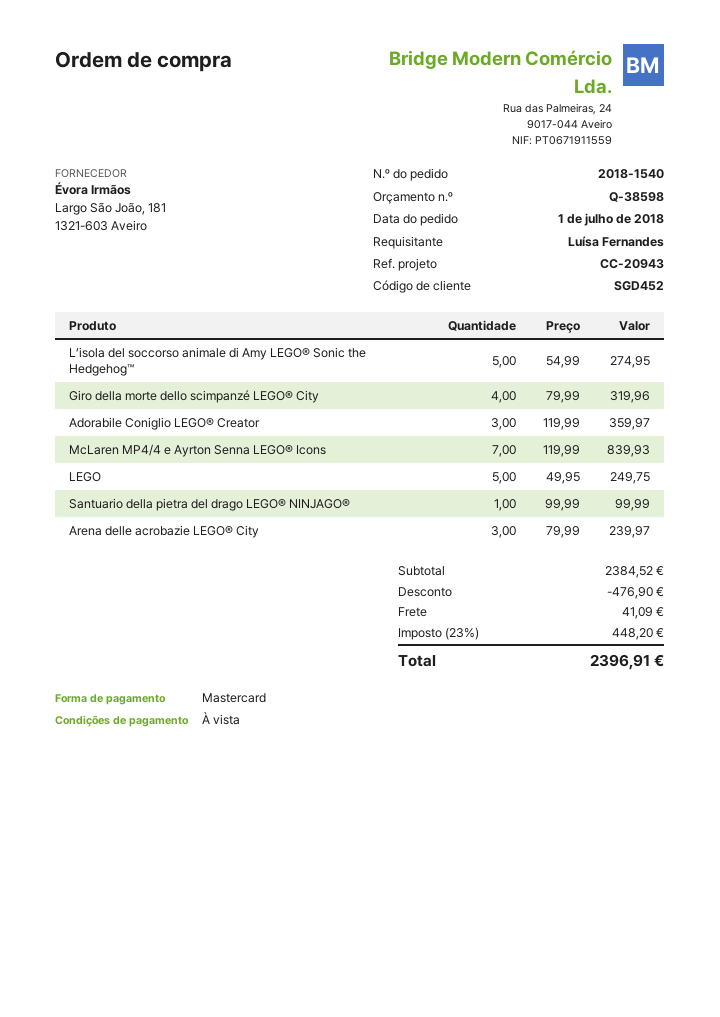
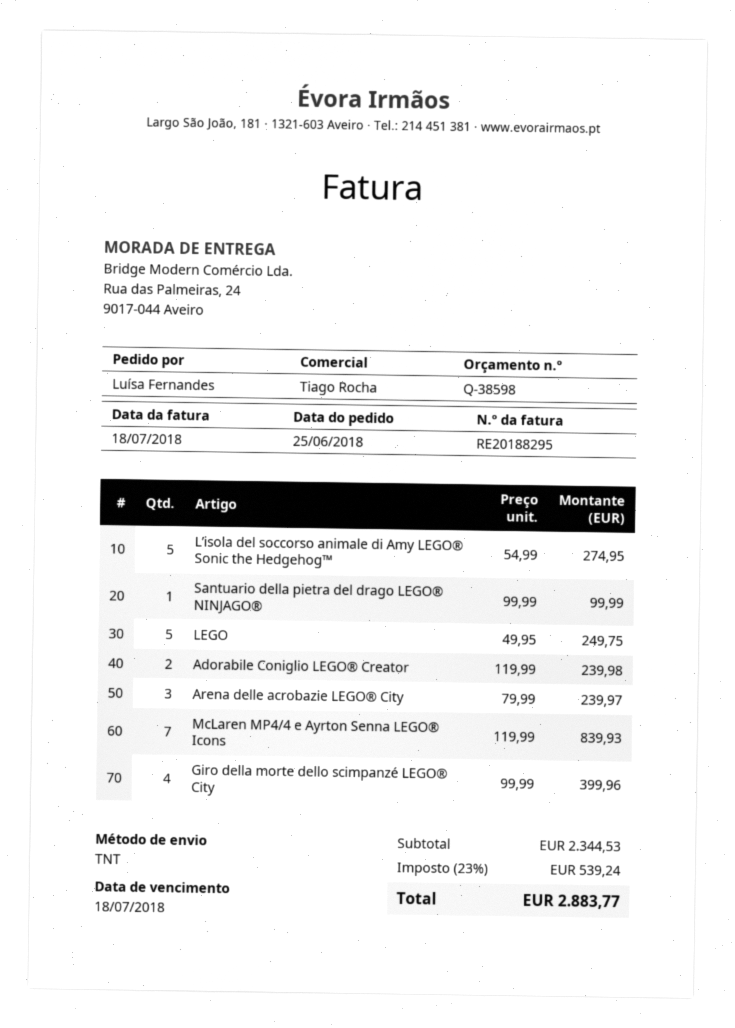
order date: 2018-07-01 -> 2018-06-25
Giro della morte dello scimpanzé LEGO® City: 4 x 79.99 = 319.96 -> 4 x 99.99 = 399.96
Adorabile Coniglio LEGO® Creator: 3 x 119.99 = 359.97 -> 2 x 119.99 = 239.98
subtotal: 2384.52 -> 2344.53
discount: 476.90 -> none
shipping: 41.09 -> none
tax: 23% = 448.20 -> 23% = 539.24
total: 2396.91 -> 2883.77

